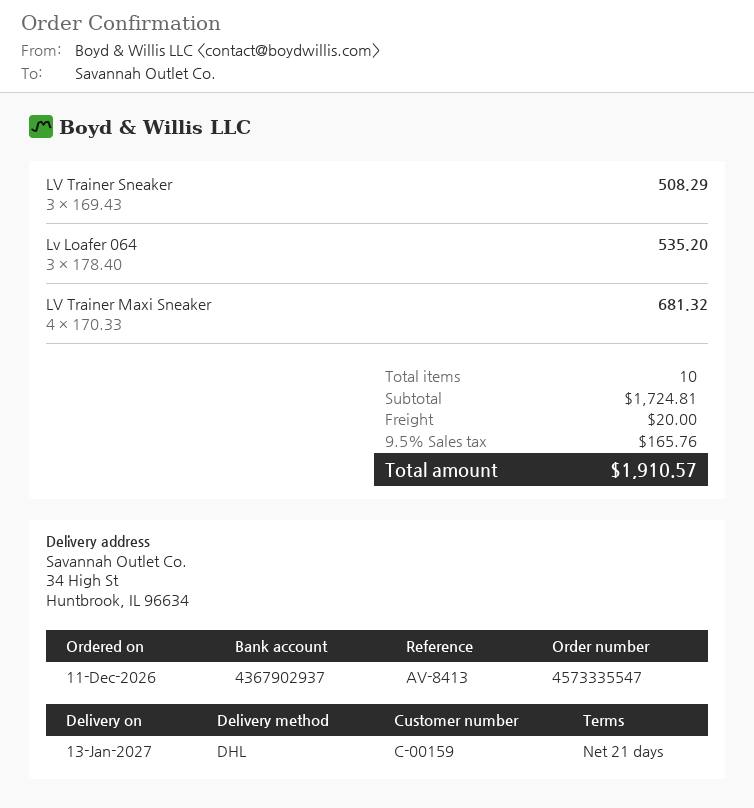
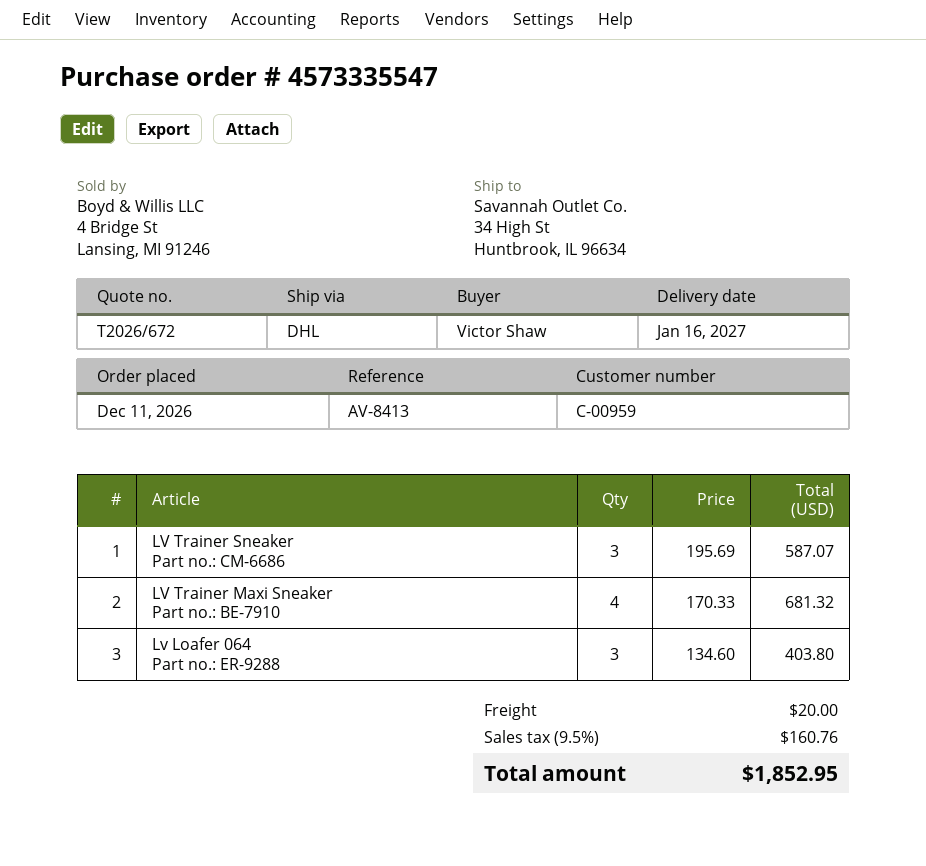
delivery date: 2027-01-13 -> 2027-01-16
customer number: C-00159 -> C-00959
LV Trainer Sneaker: 3 x 169.43 = 508.29 -> 3 x 195.69 = 587.07
Lv Loafer 064: 3 x 178.40 = 535.20 -> 3 x 134.60 = 403.80
tax: 9.5% = 165.76 -> 9.5% = 160.76
total: 1910.57 -> 1852.95

